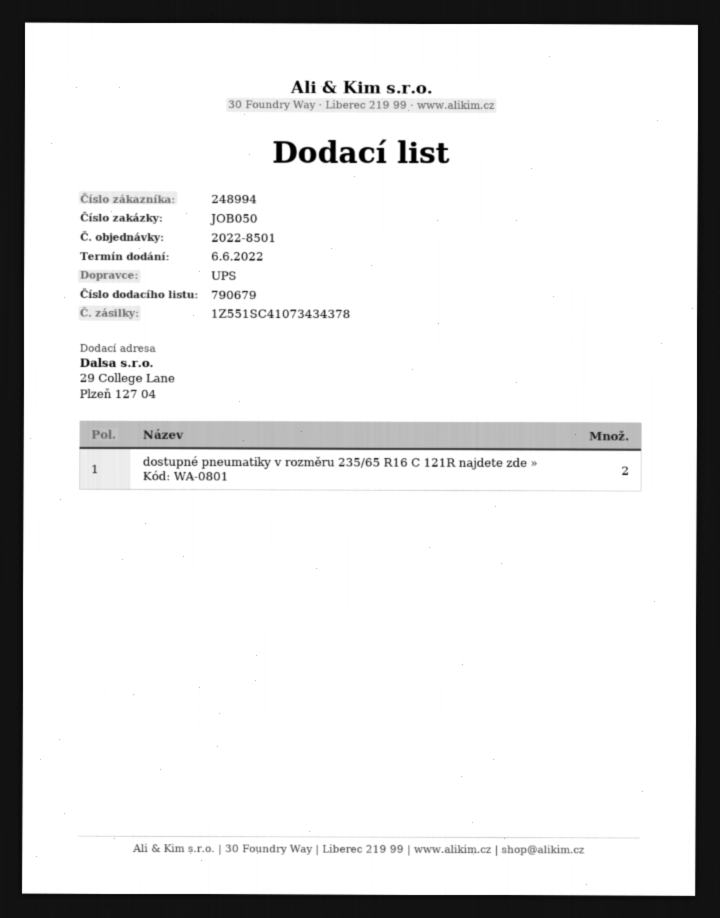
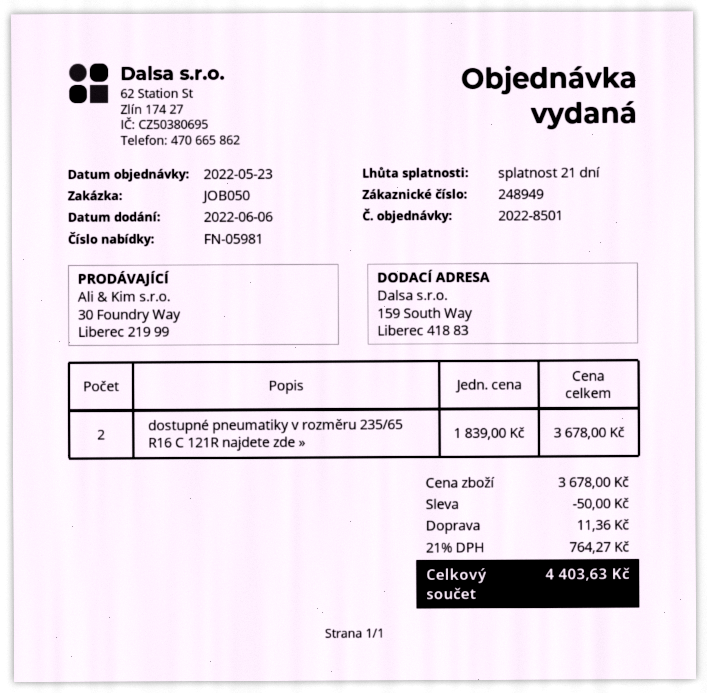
customer number: 248994 -> 248949
ship to: 29 College Lane, Plzeň 127 04 -> 159 South Way, Liberec 418 83

